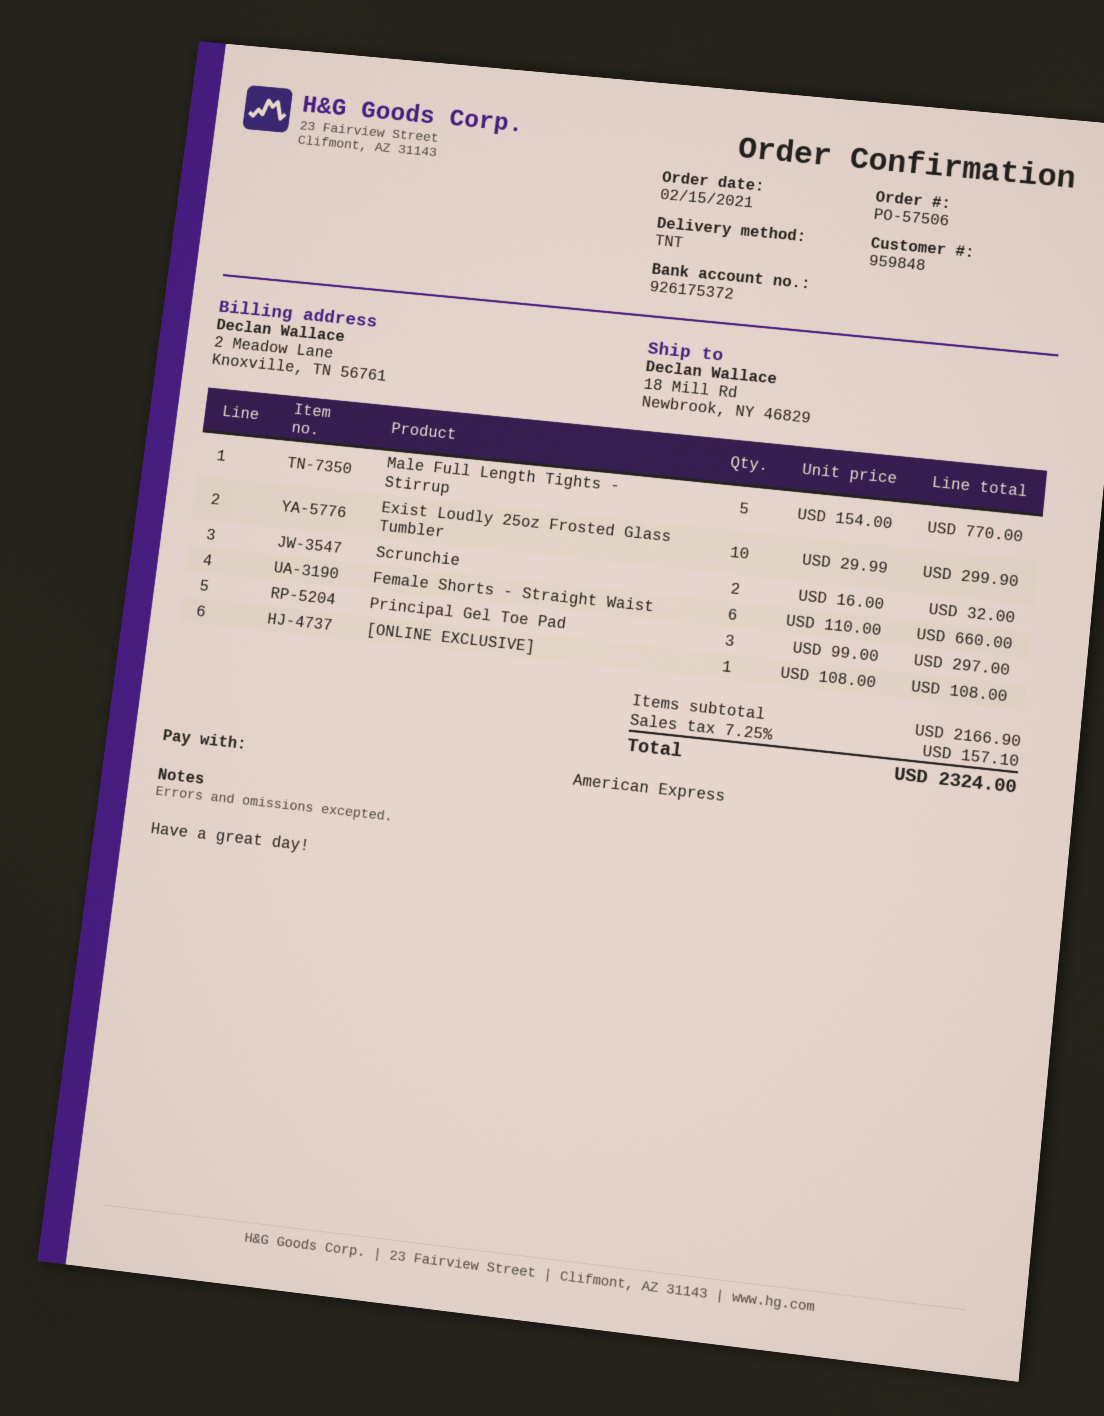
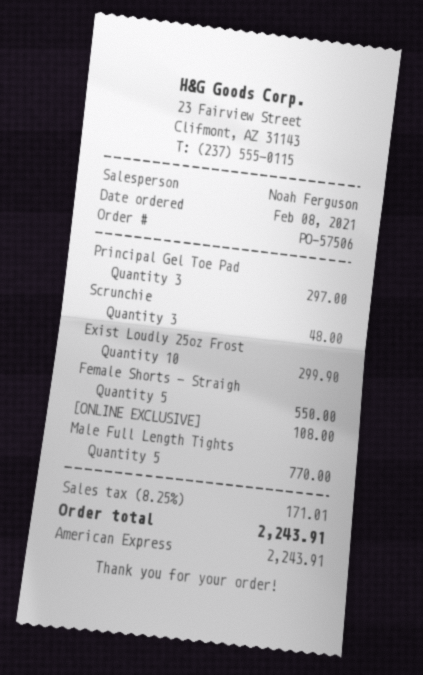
order date: 2021-02-15 -> 2021-02-08
Scrunchie: 2 for 32.00 -> 3 for 48.00
Female Shorts - Straight Waist: 6 for 660.00 -> 5 for 550.00
tax: 7.25% = 157.10 -> 8.25% = 171.01
total: 2324.00 -> 2243.91

